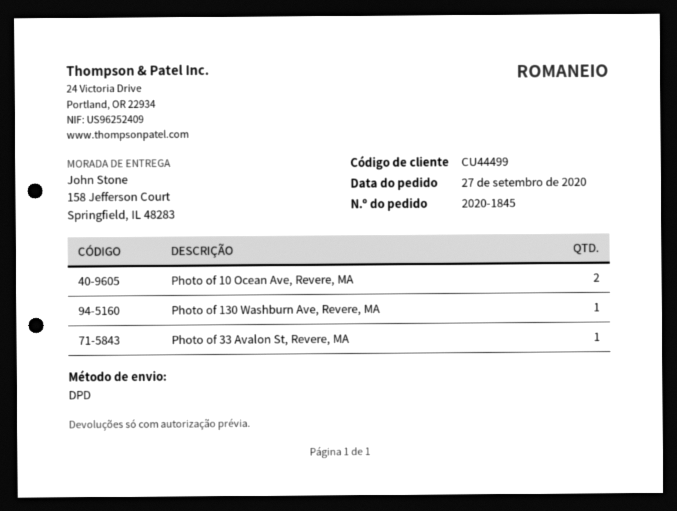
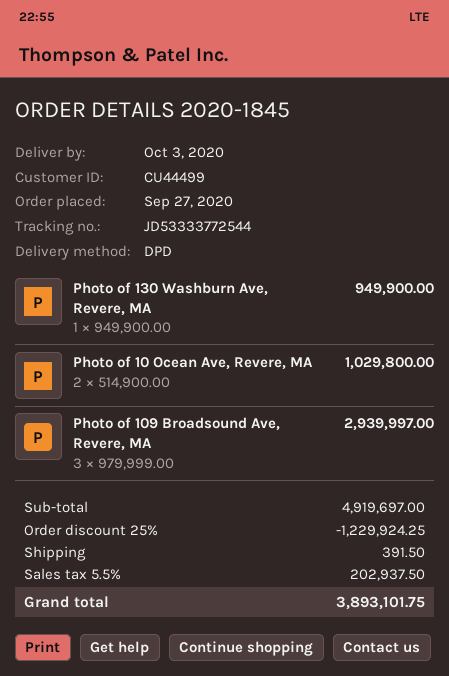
Photo of 33 Avalon St, Revere, MA: 1 -> none
Photo of 109 Broadsound Ave, Revere, MA: none -> 3

